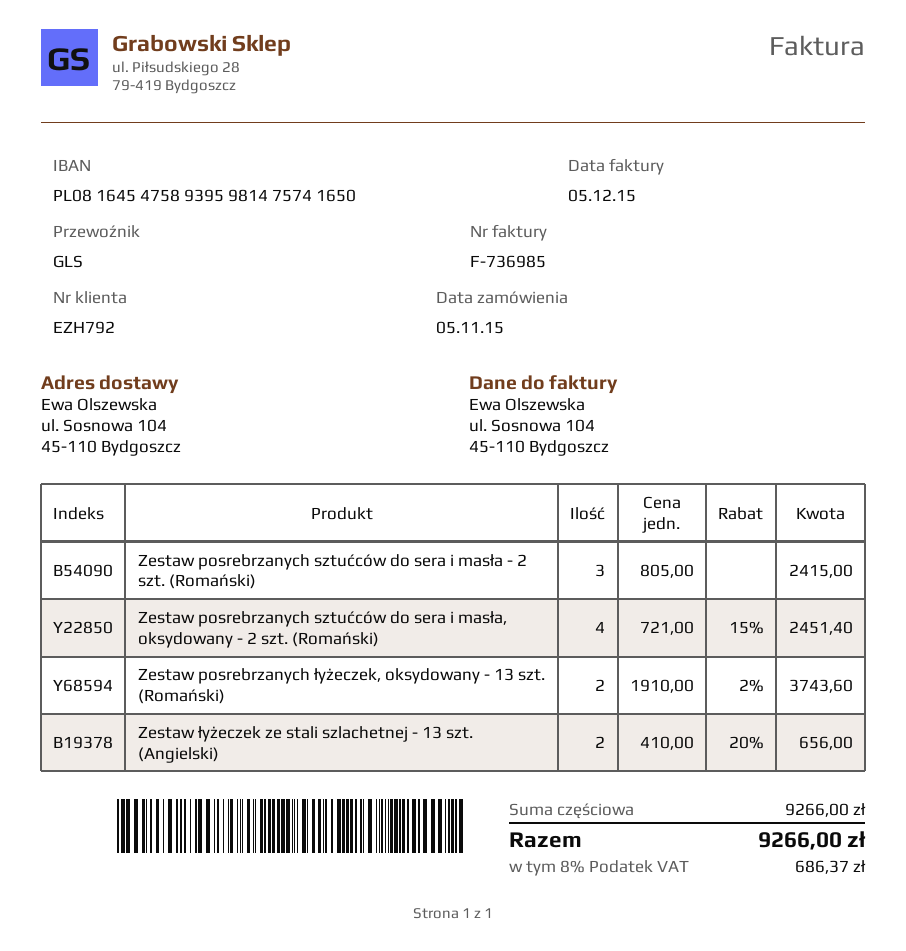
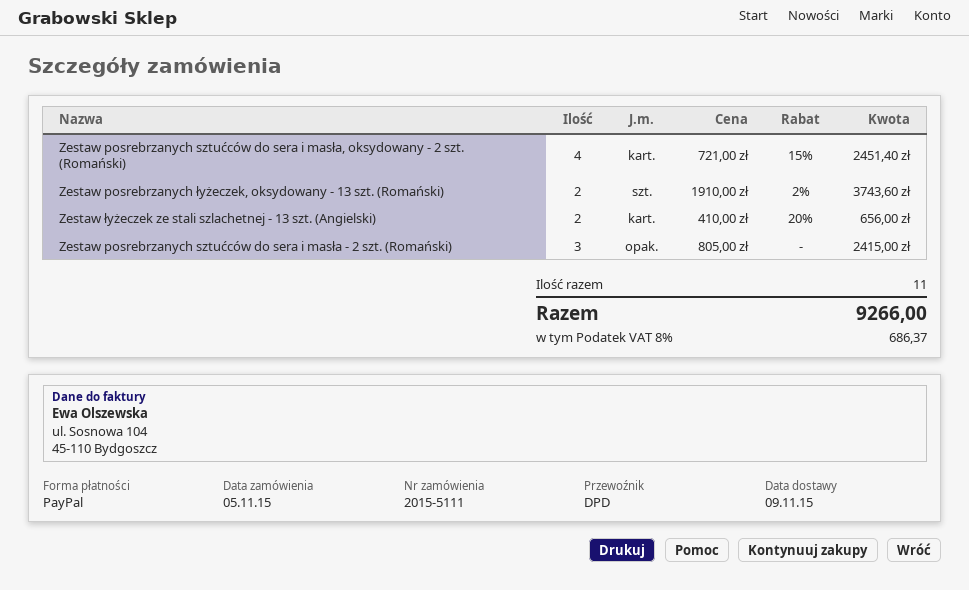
shipping method: GLS -> DPD

